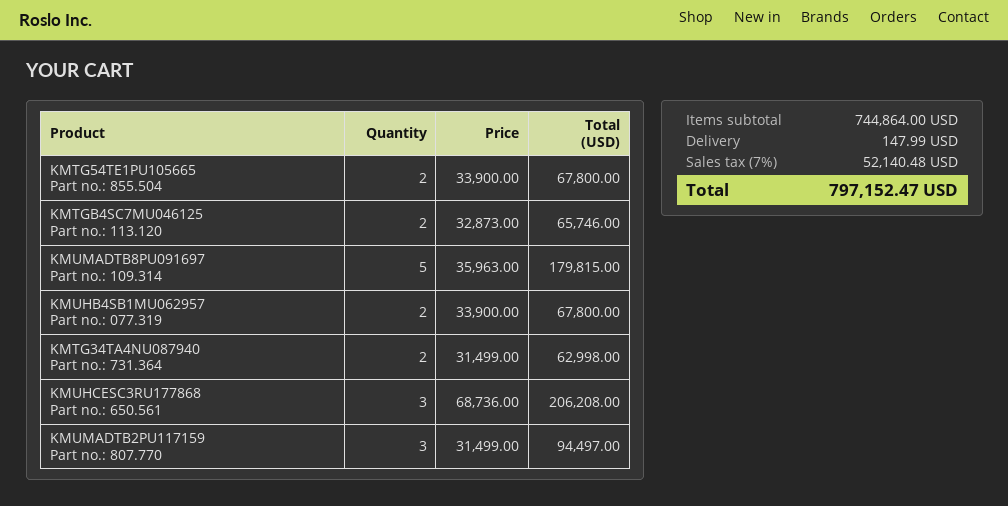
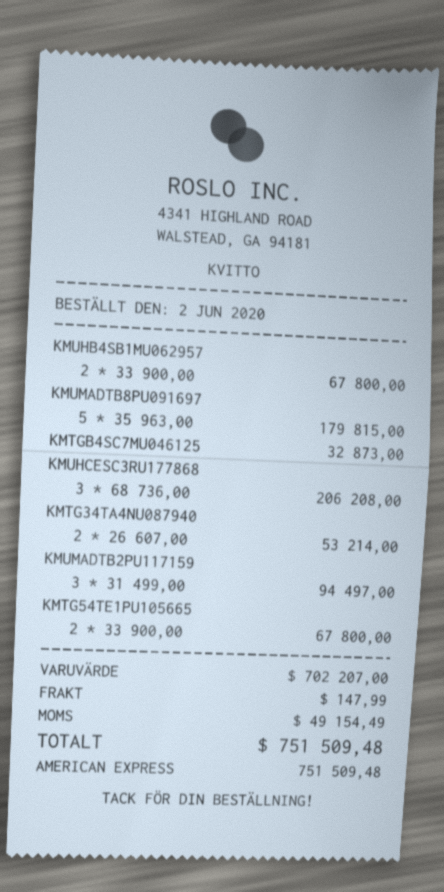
KMTGB4SC7MU046125: 2 x 32873.00 = 65746.00 -> 1 x 32873.00 = 32873.00
KMTG34TA4NU087940: 2 x 31499.00 = 62998.00 -> 2 x 26607.00 = 53214.00
subtotal: 744864.00 -> 702207.00
tax: 52140.48 -> 49154.49
total: 797152.47 -> 751509.48

